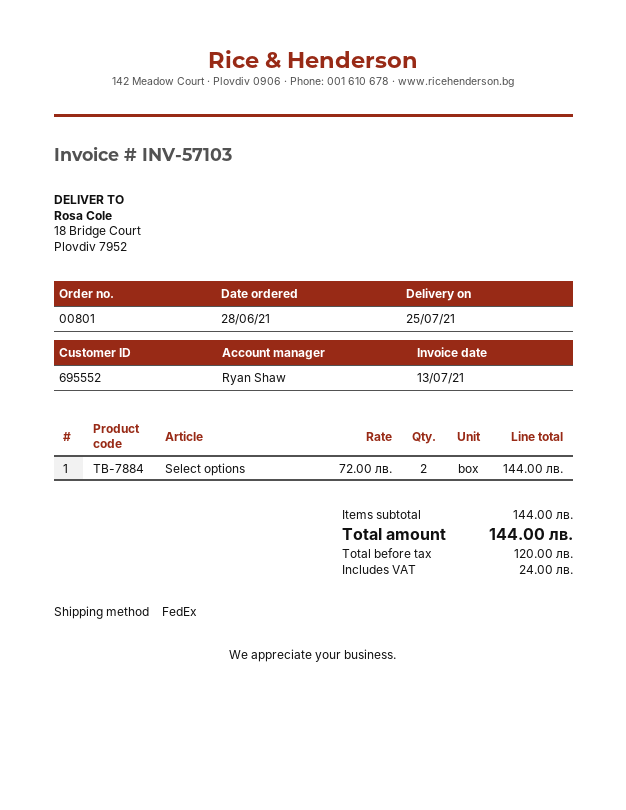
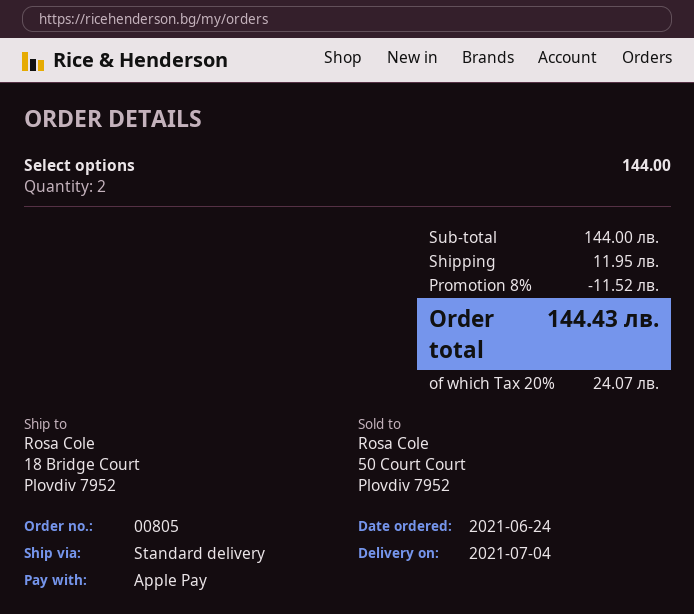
order number: 00801 -> 00805
order date: 2021-06-28 -> 2021-06-24
delivery date: 2021-07-25 -> 2021-07-04
shipping method: FedEx -> standard
discount: none -> 8% = 11.52
shipping: none -> 11.95
tax: 24.00 -> 24.07
total: 144.00 -> 144.43

